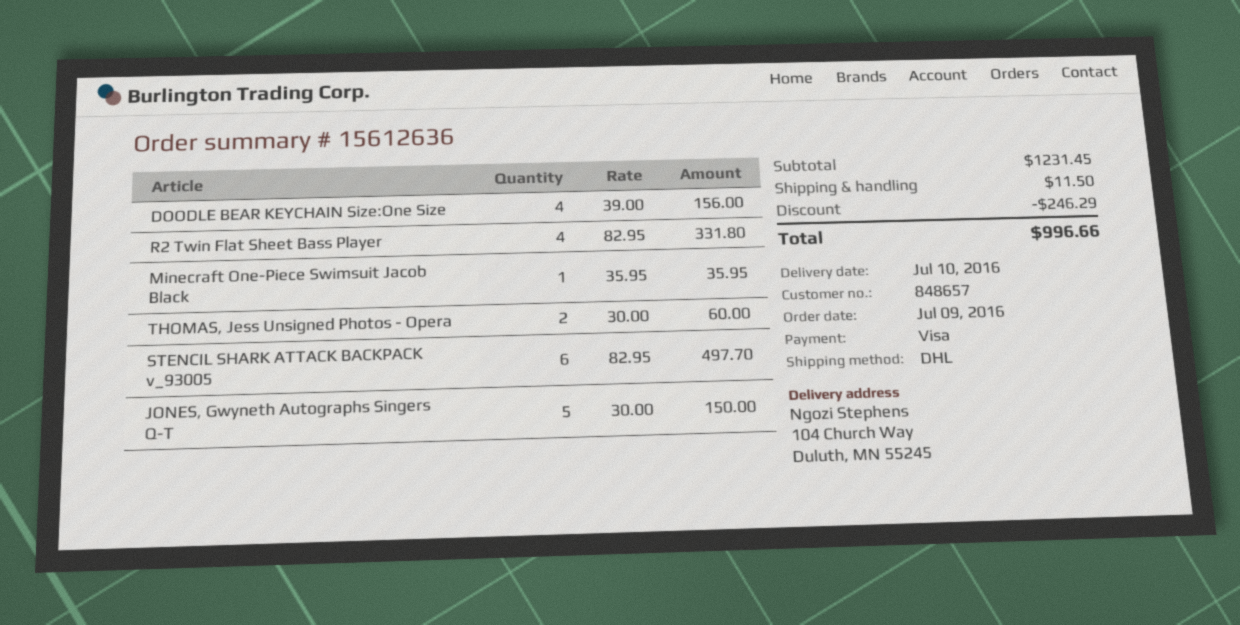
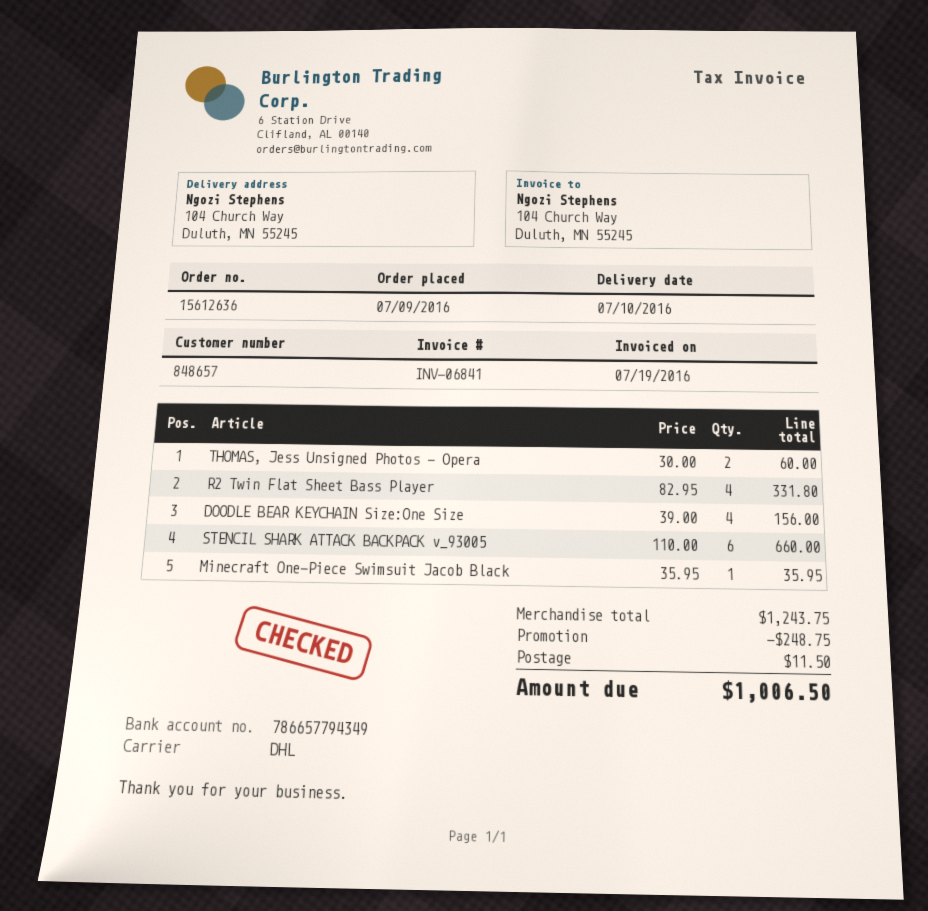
STENCIL SHARK ATTACK BACKPACK v_93005: 6 x 82.95 = 497.70 -> 6 x 110.00 = 660.00
JONES, Gwyneth Autographs Singers Q-T: 5 x 30.00 = 150.00 -> none
subtotal: 1231.45 -> 1243.75
discount: 246.29 -> 248.75
total: 996.66 -> 1006.50

